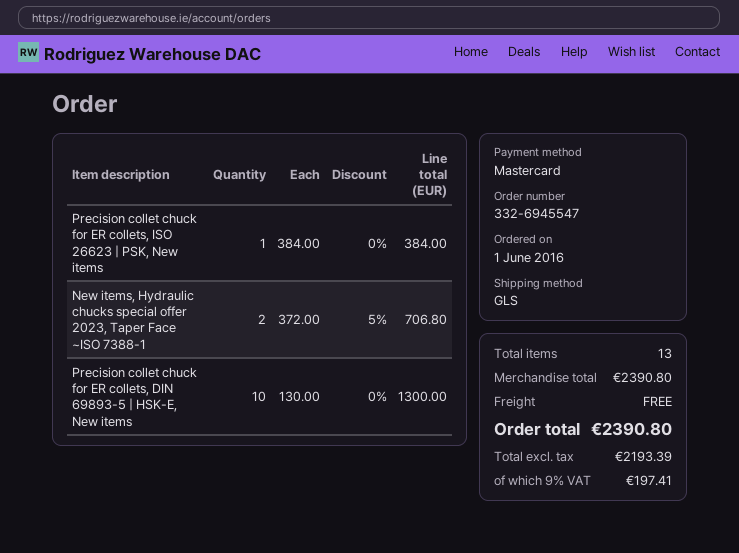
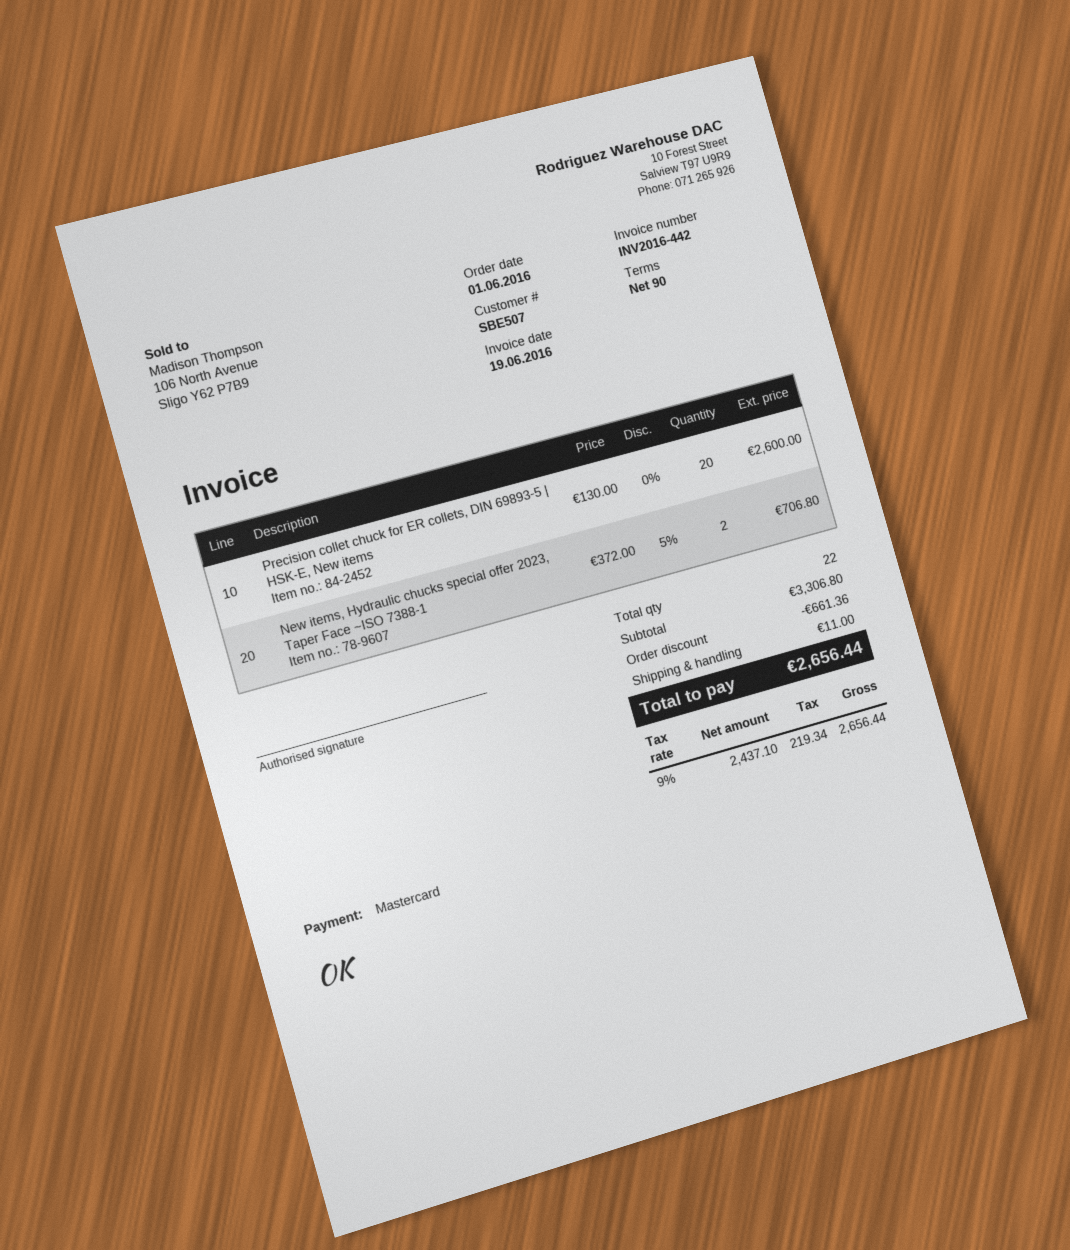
Precision collet chuck for ER collets, ISO 26623 | PSK, New items: 1 x 384.00 = 384.00 -> none
Precision collet chuck for ER collets, DIN 69893-5 | HSK-E, New items: 10 x 130.00 = 1300.00 -> 20 x 130.00 = 2600.00
total quantity: 13 -> 22
subtotal: 2390.80 -> 3306.80
discount: none -> 661.36
shipping: 0.00 -> 11.00
net: 2193.39 -> 2437.10
tax: 9% = 197.41 -> 9% = 219.34
total: 2390.80 -> 2656.44

